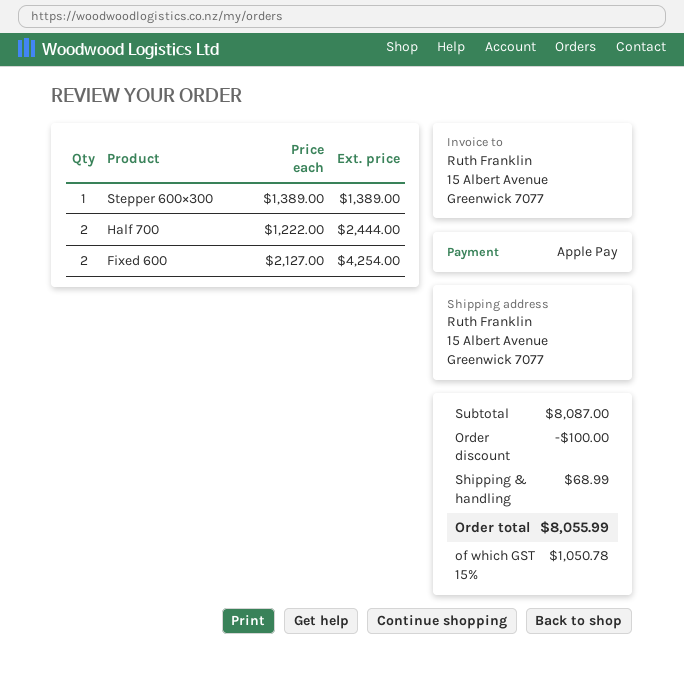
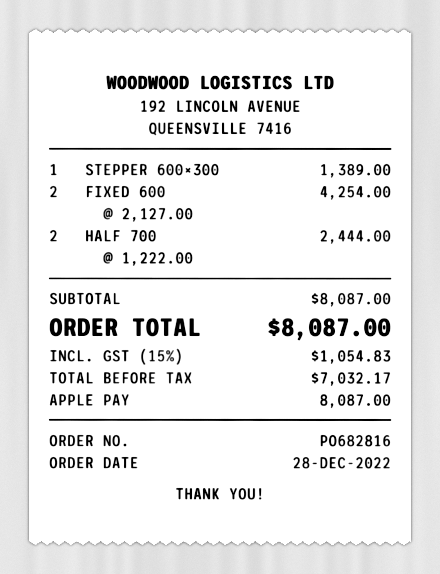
discount: 100.00 -> none
shipping: 68.99 -> none
tax: 15% = 1050.78 -> 15% = 1054.83
total: 8055.99 -> 8087.00

